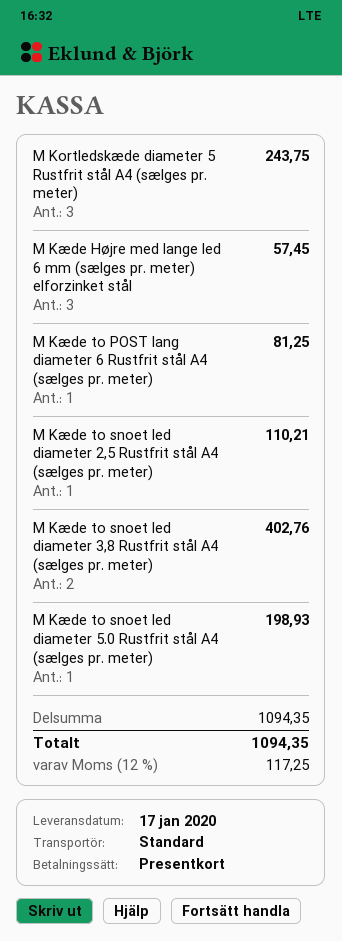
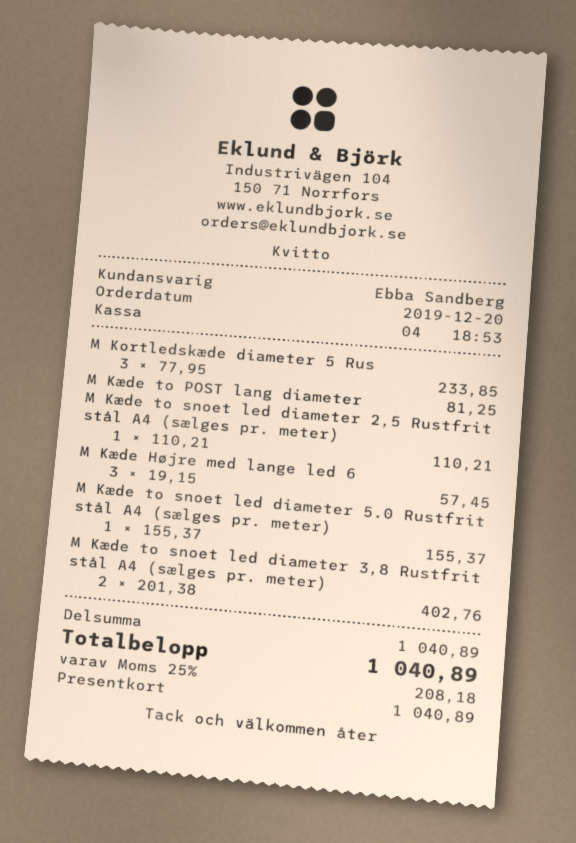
M Kortledskæde diameter 5 Rustfrit stål A4 (sælges pr. meter): 3 for 243.75 -> 3 for 233.85
M Kæde to snoet led diameter 5.0 Rustfrit stål A4 (sælges pr. meter): 1 for 198.93 -> 1 for 155.37
subtotal: 1094.35 -> 1040.89
tax: 12% = 117.25 -> 25% = 208.18
total: 1094.35 -> 1040.89

